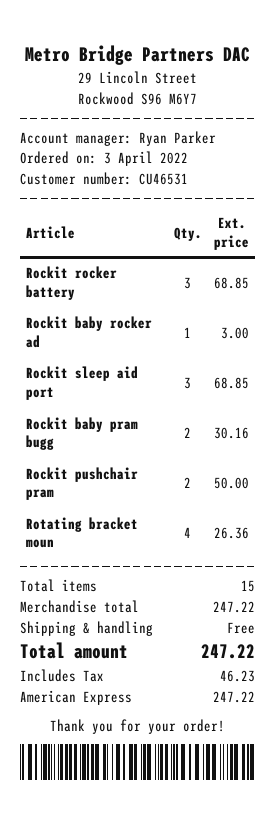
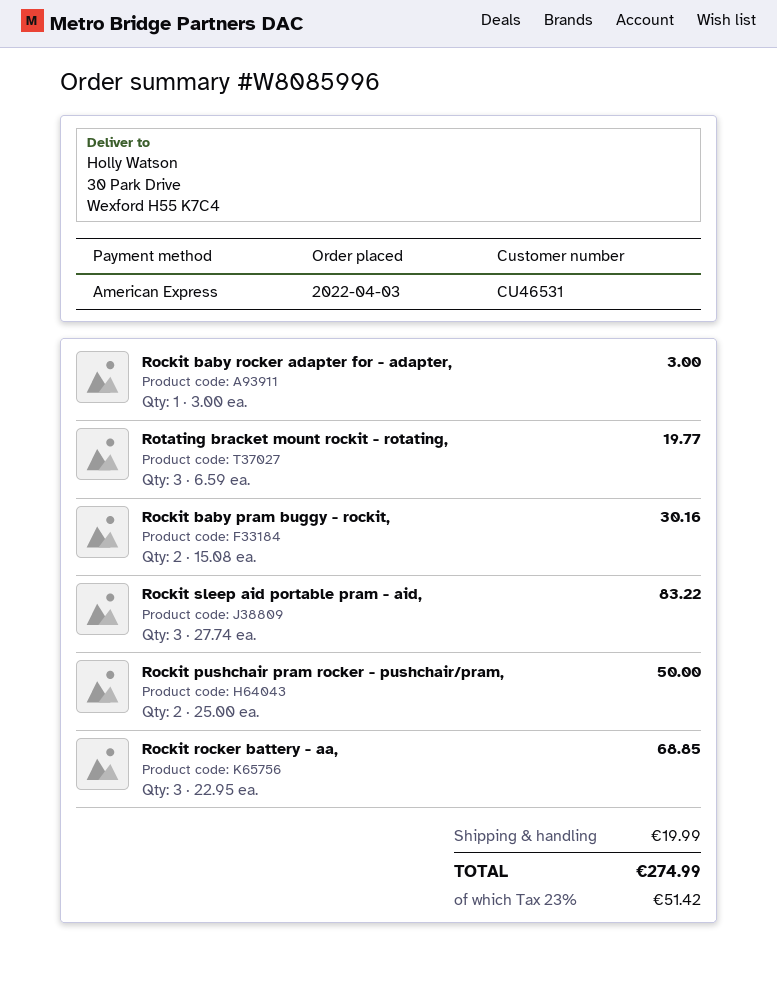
Rockit sleep aid port: 3 for 68.85 -> 3 for 83.22
Rotating bracket moun: 4 for 26.36 -> 3 for 19.77
shipping: 0.00 -> 19.99
tax: 46.23 -> 51.42
total: 247.22 -> 274.99

